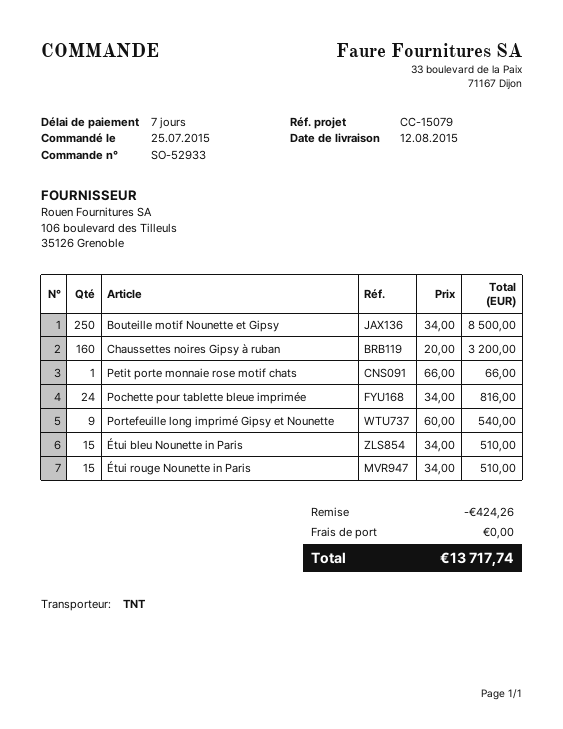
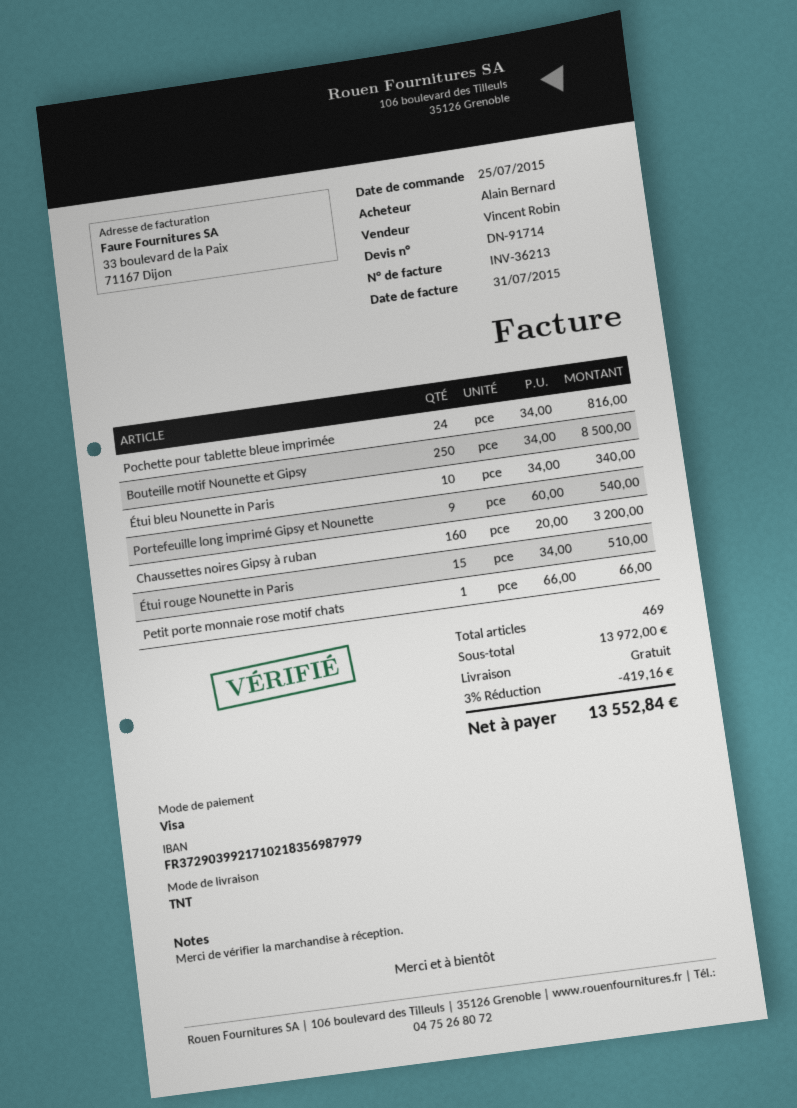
Étui bleu Nounette in Paris: 15 x 34.00 = 510.00 -> 10 x 34.00 = 340.00
discount: 424.26 -> 419.16
total: 13717.74 -> 13552.84

